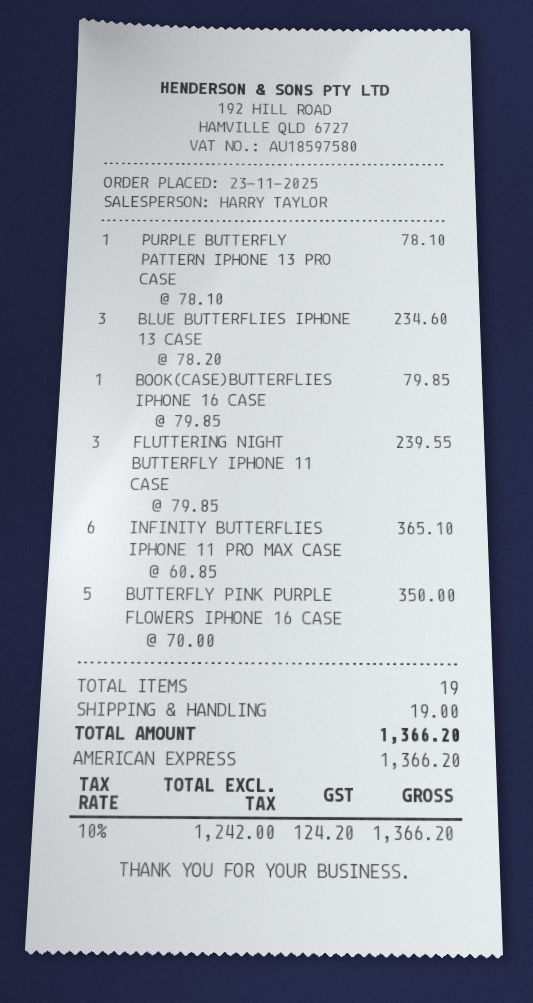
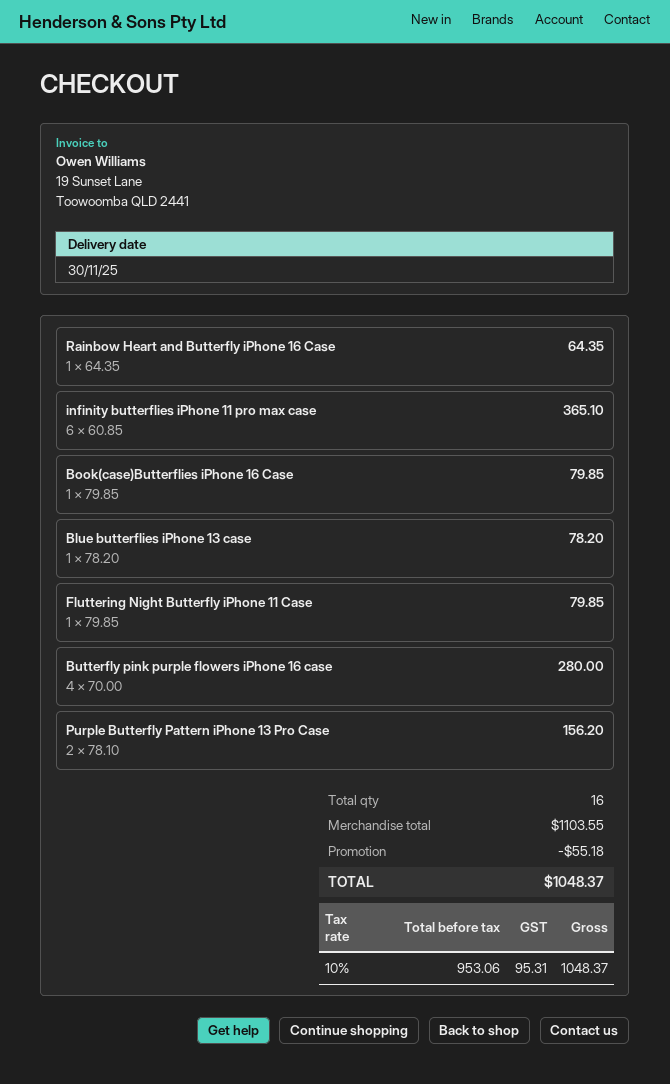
PURPLE BUTTERFLY PATTERN IPHONE 13 PRO CASE: 1 x 78.10 = 78.10 -> 2 x 78.10 = 156.20
BLUE BUTTERFLIES IPHONE 13 CASE: 3 x 78.20 = 234.60 -> 1 x 78.20 = 78.20
FLUTTERING NIGHT BUTTERFLY IPHONE 11 CASE: 3 x 79.85 = 239.55 -> 1 x 79.85 = 79.85
BUTTERFLY PINK PURPLE FLOWERS IPHONE 16 CASE: 5 x 70.00 = 350.00 -> 4 x 70.00 = 280.00
Rainbow Heart and Butterfly iPhone 16 Case: none -> 1 x 64.35 = 64.35
total quantity: 19 -> 16
discount: none -> 55.18
shipping: 19.00 -> none
net: 1242.00 -> 953.06
tax: 10% = 124.20 -> 10% = 95.31
total: 1366.20 -> 1048.37

